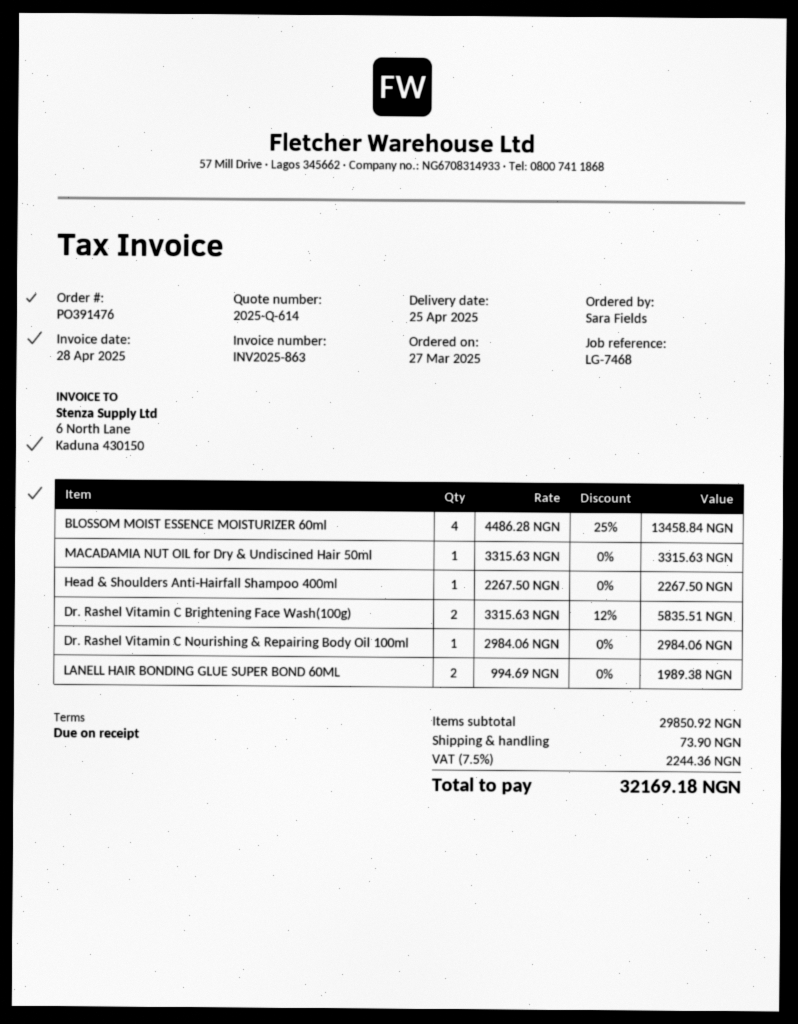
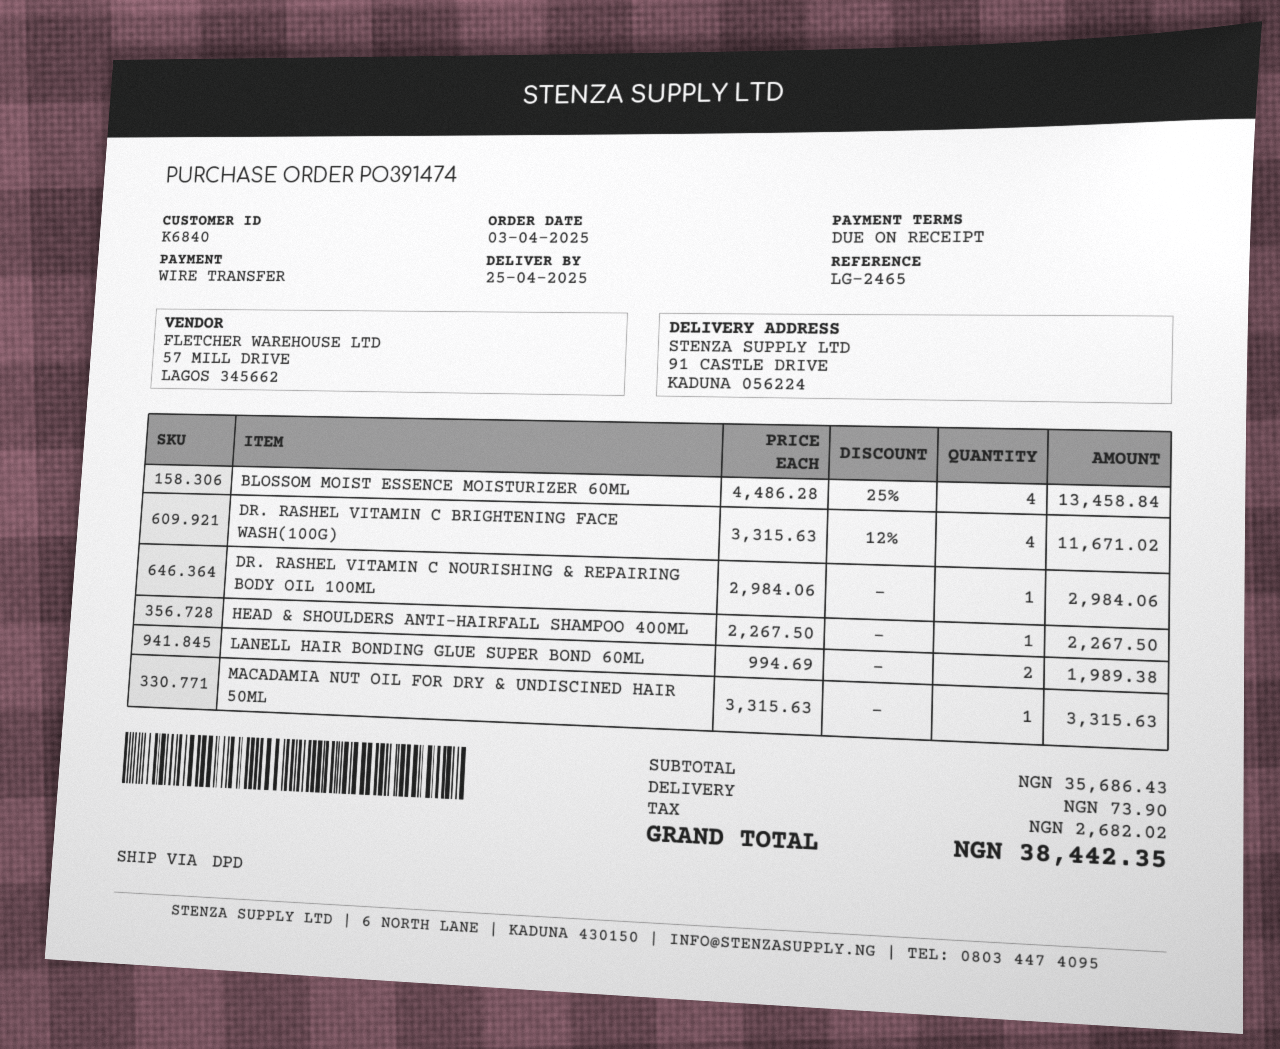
order number: PO391476 -> PO391474
order date: 2025-03-27 -> 2025-04-03
reference: LG-7468 -> LG-2465
Dr. Rashel Vitamin C Brightening Face Wash(100g): 2 x 3315.63 - 12% = 5835.51 -> 4 x 3315.63 - 12% = 11671.02
subtotal: 29850.92 -> 35686.43
tax: 2244.36 -> 2682.02
total: 32169.18 -> 38442.35

